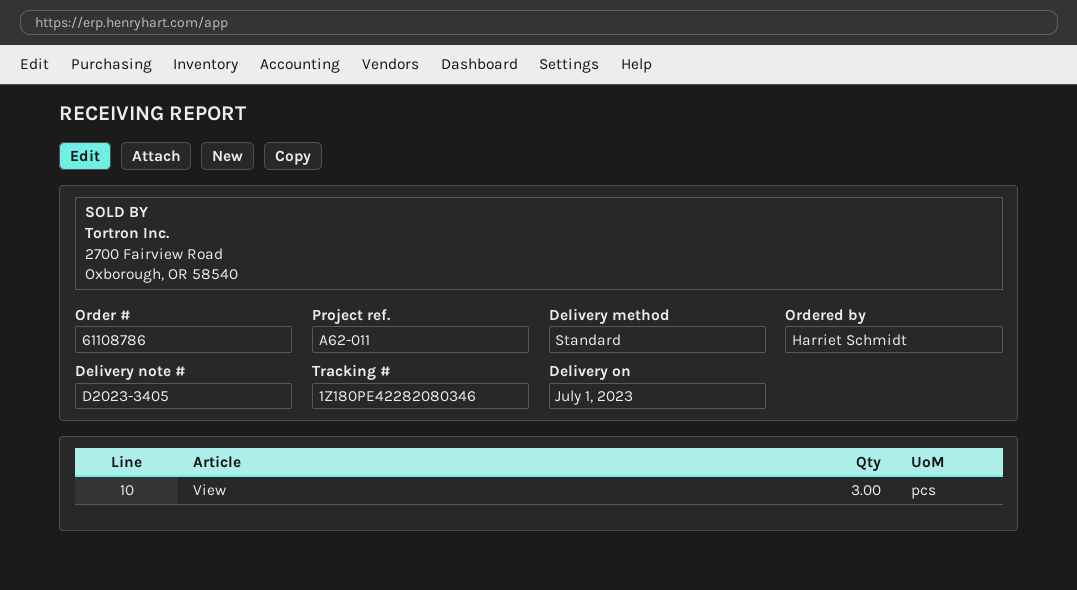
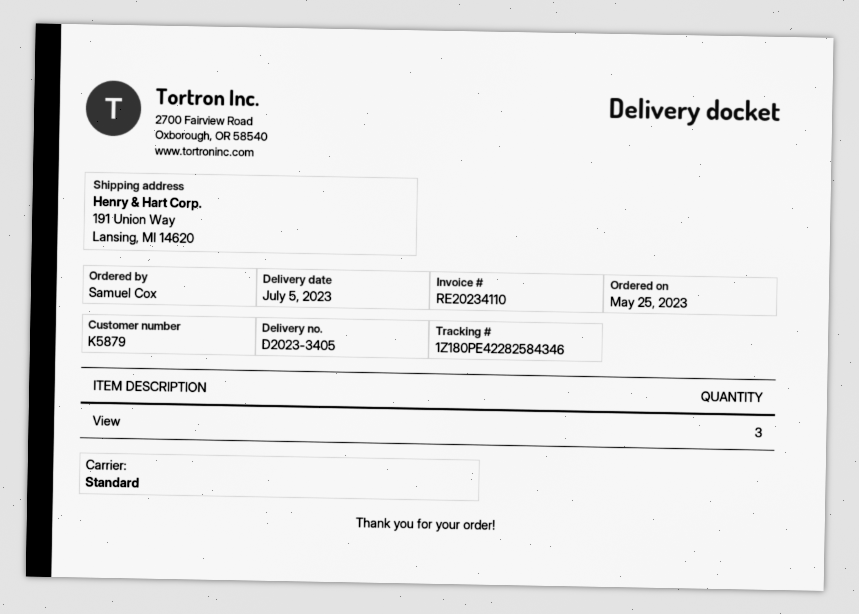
delivery date: 2023-07-01 -> 2023-07-05
ordered by: Harriet Schmidt -> Samuel Cox
tracking number: 1Z180PE42282080346 -> 1Z180PE42282584346

